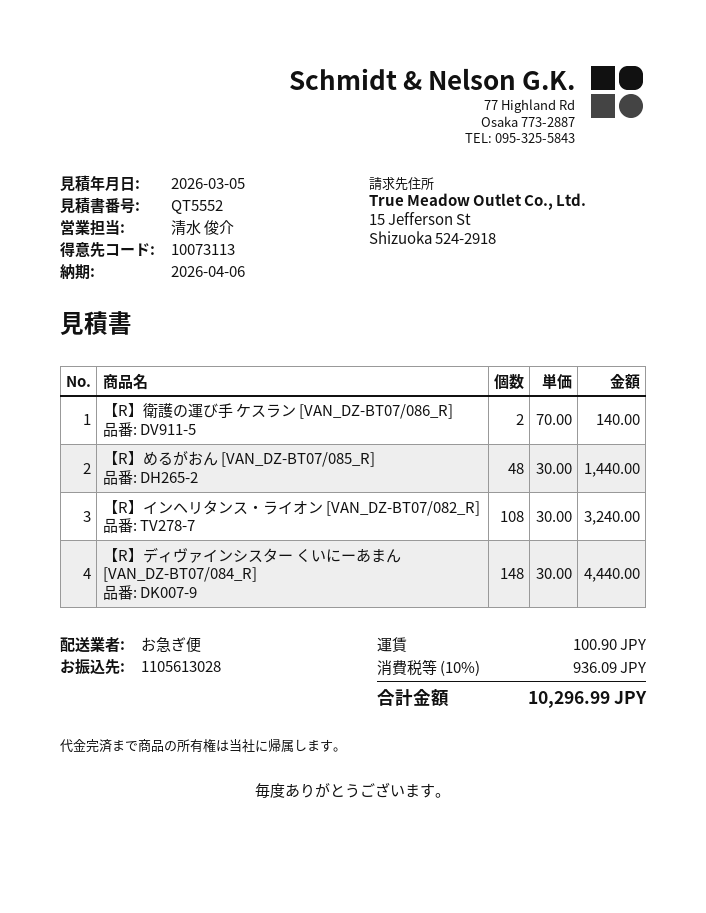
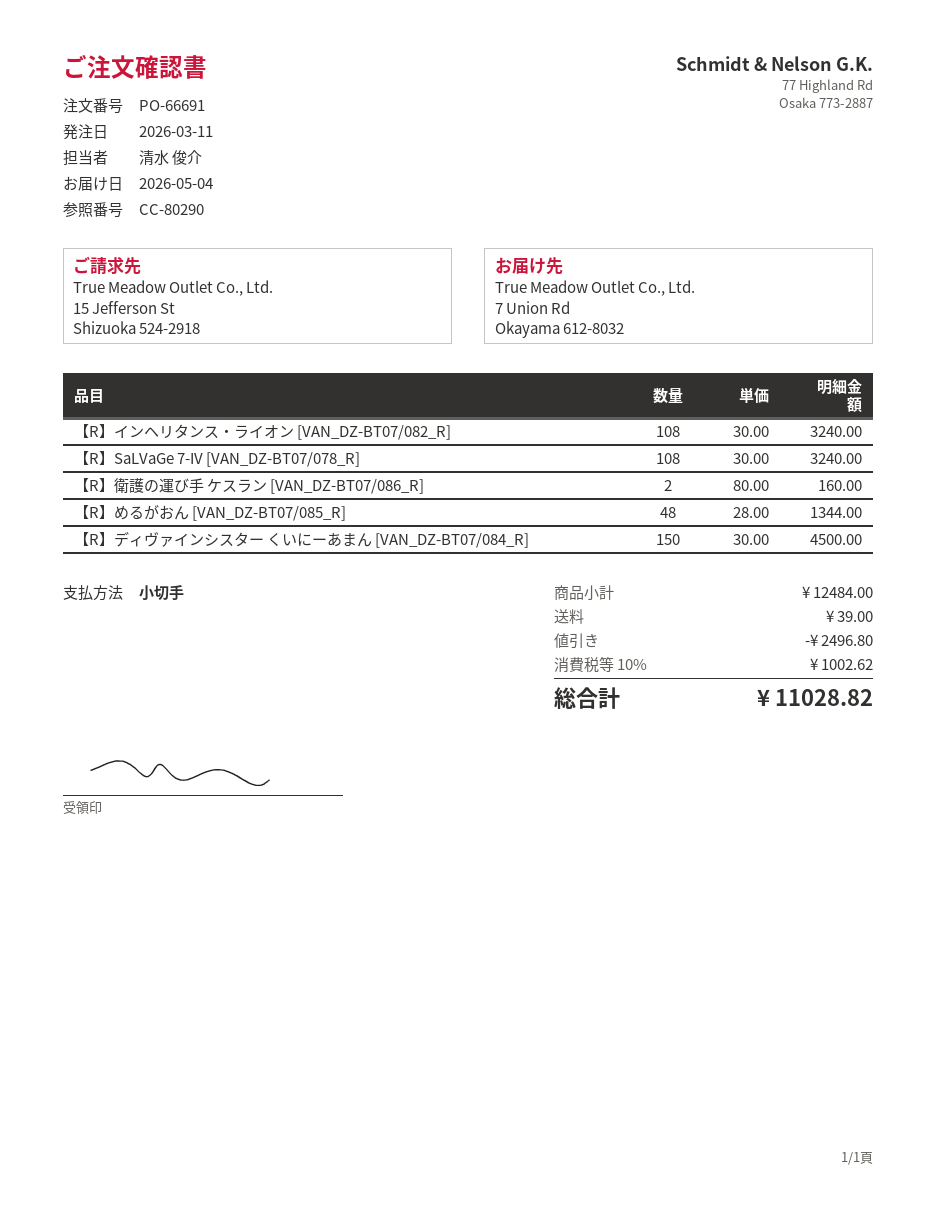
delivery date: 2026-04-06 -> 2026-05-04
【R】衛護の運び手 ケスラン [VAN_DZ-BT07/086_R]: 2 x 70.00 = 140.00 -> 2 x 80.00 = 160.00
【R】めるがおん [VAN_DZ-BT07/085_R]: 48 x 30.00 = 1440.00 -> 48 x 28.00 = 1344.00
【R】ディヴァインシスター くいにーあまん [VAN_DZ-BT07/084_R]: 148 x 30.00 = 4440.00 -> 150 x 30.00 = 4500.00
【R】SaLVaGe 7-IV [VAN_DZ-BT07/078_R]: none -> 108 x 30.00 = 3240.00
discount: none -> 2496.80
shipping: 100.90 -> 39.00
tax: 10% = 936.09 -> 10% = 1002.62
total: 10296.99 -> 11028.82

